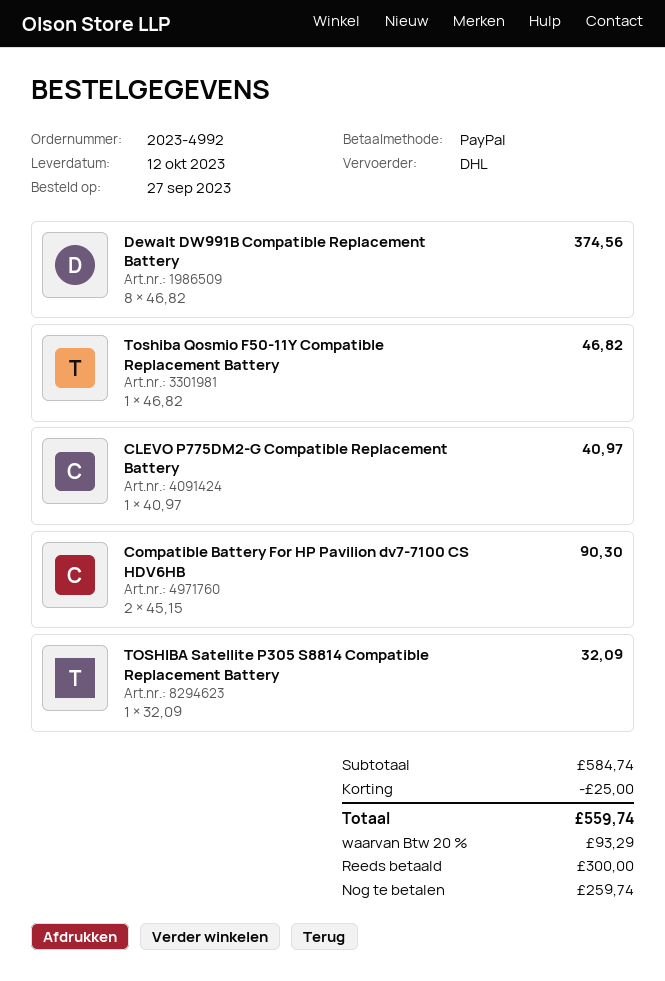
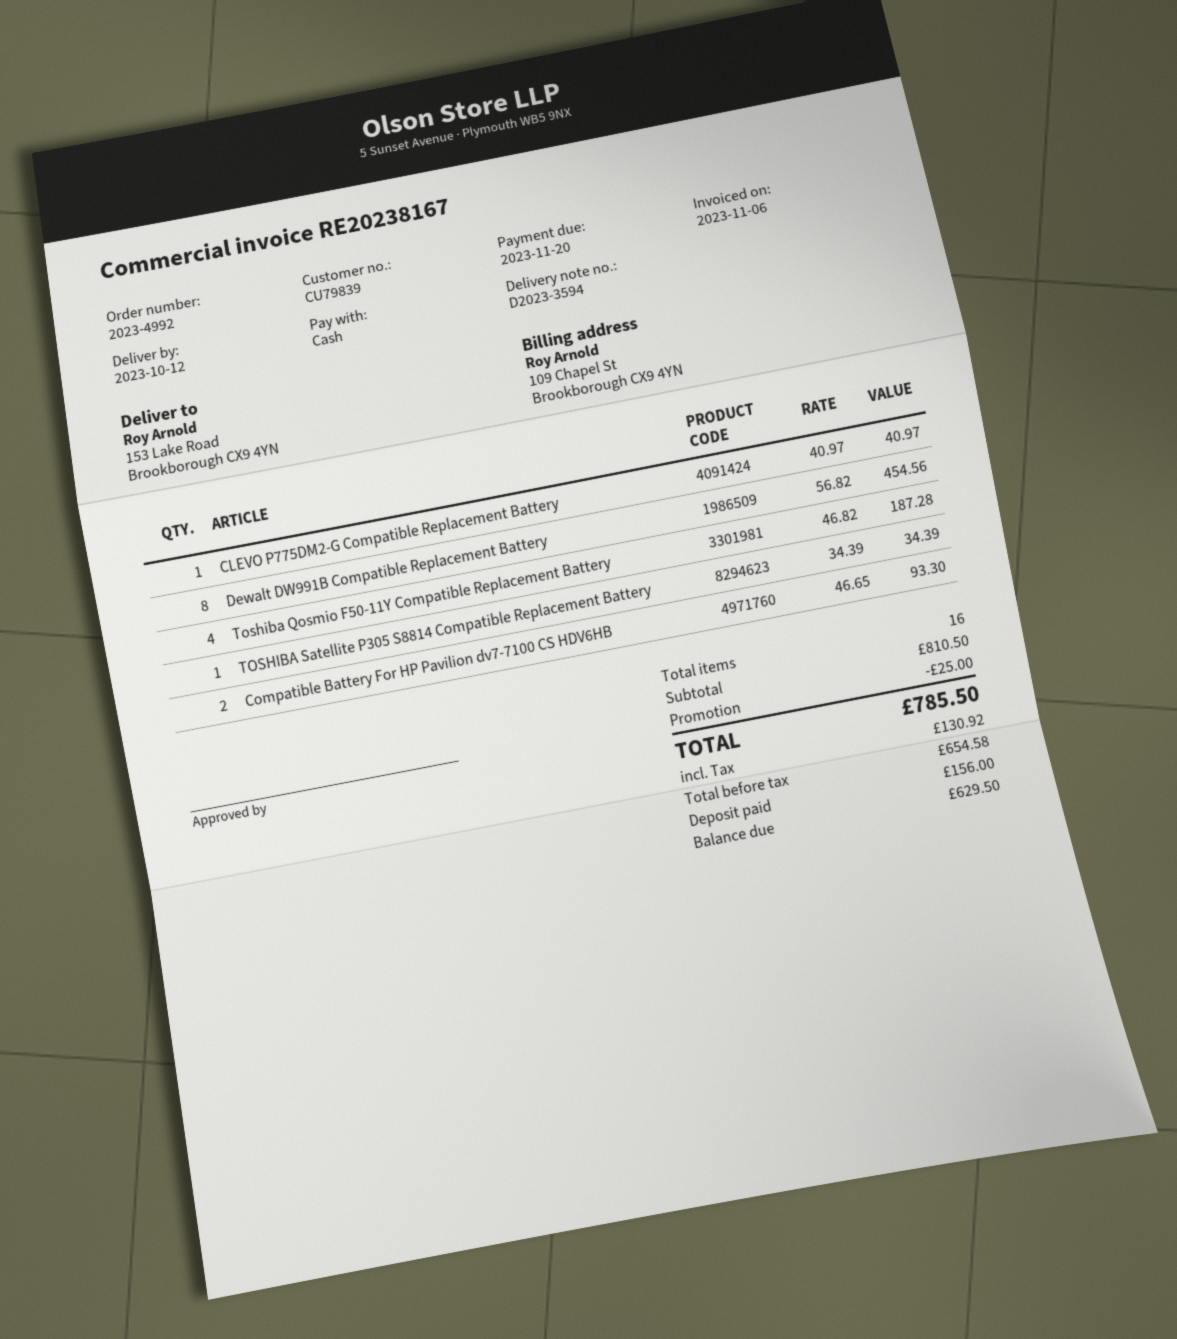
payment method: PayPal -> cash
Dewalt DW991B Compatible Replacement Battery: 8 x 46.82 = 374.56 -> 8 x 56.82 = 454.56
Toshiba Qosmio F50-11Y Compatible Replacement Battery: 1 x 46.82 = 46.82 -> 4 x 46.82 = 187.28
Compatible Battery For HP Pavilion dv7-7100 CS HDV6HB: 2 x 45.15 = 90.30 -> 2 x 46.65 = 93.30
TOSHIBA Satellite P305 S8814 Compatible Replacement Battery: 1 x 32.09 = 32.09 -> 1 x 34.39 = 34.39
subtotal: 584.74 -> 810.50
tax: 93.29 -> 130.92
total: 559.74 -> 785.50
deposit: 300.00 -> 156.00
balance: 259.74 -> 629.50

